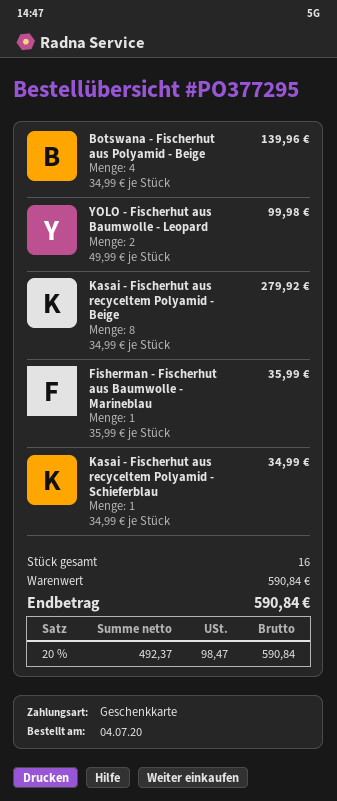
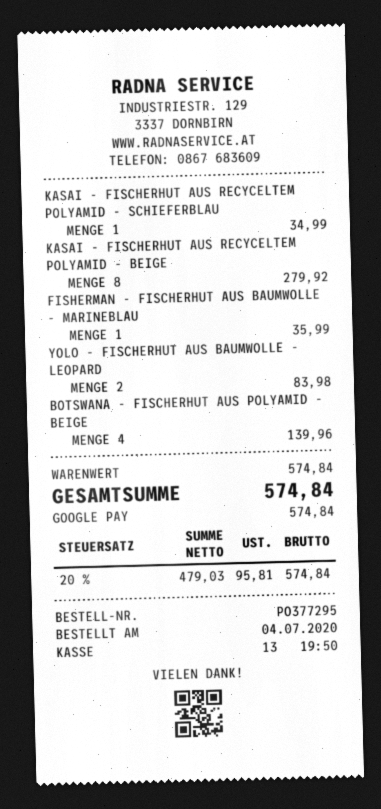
payment method: gift card -> Google Pay
YOLO - Fischerhut aus Baumwolle - Leopard: 2 for 99.98 -> 2 for 83.98
subtotal: 590.84 -> 574.84
net: 492.37 -> 479.03
tax: 20% = 98.47 -> 20% = 95.81
total: 590.84 -> 574.84

